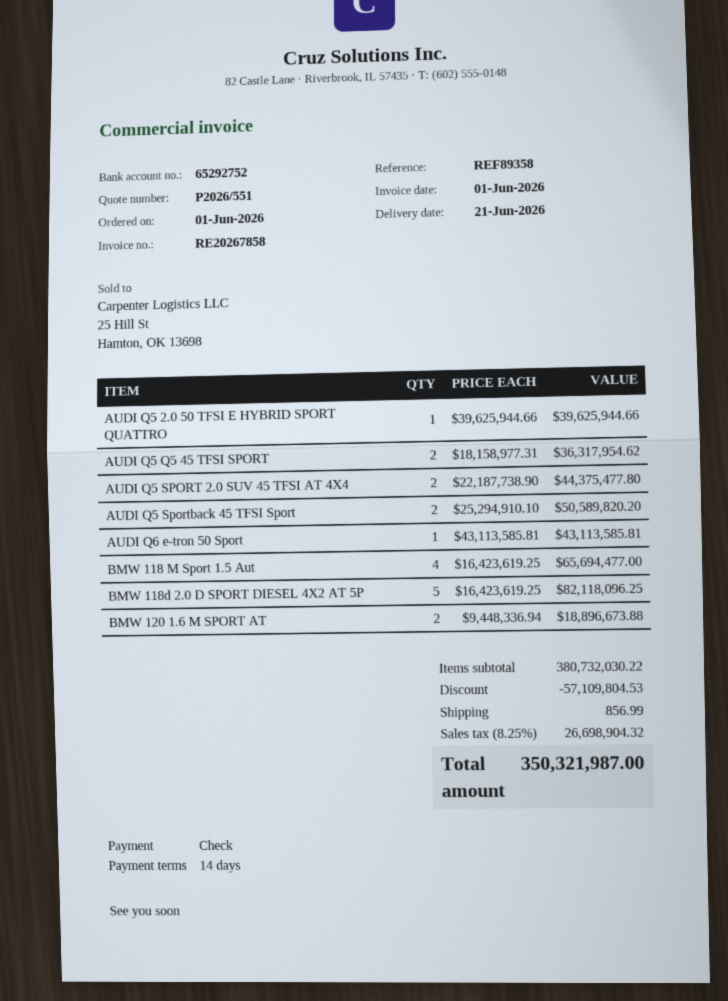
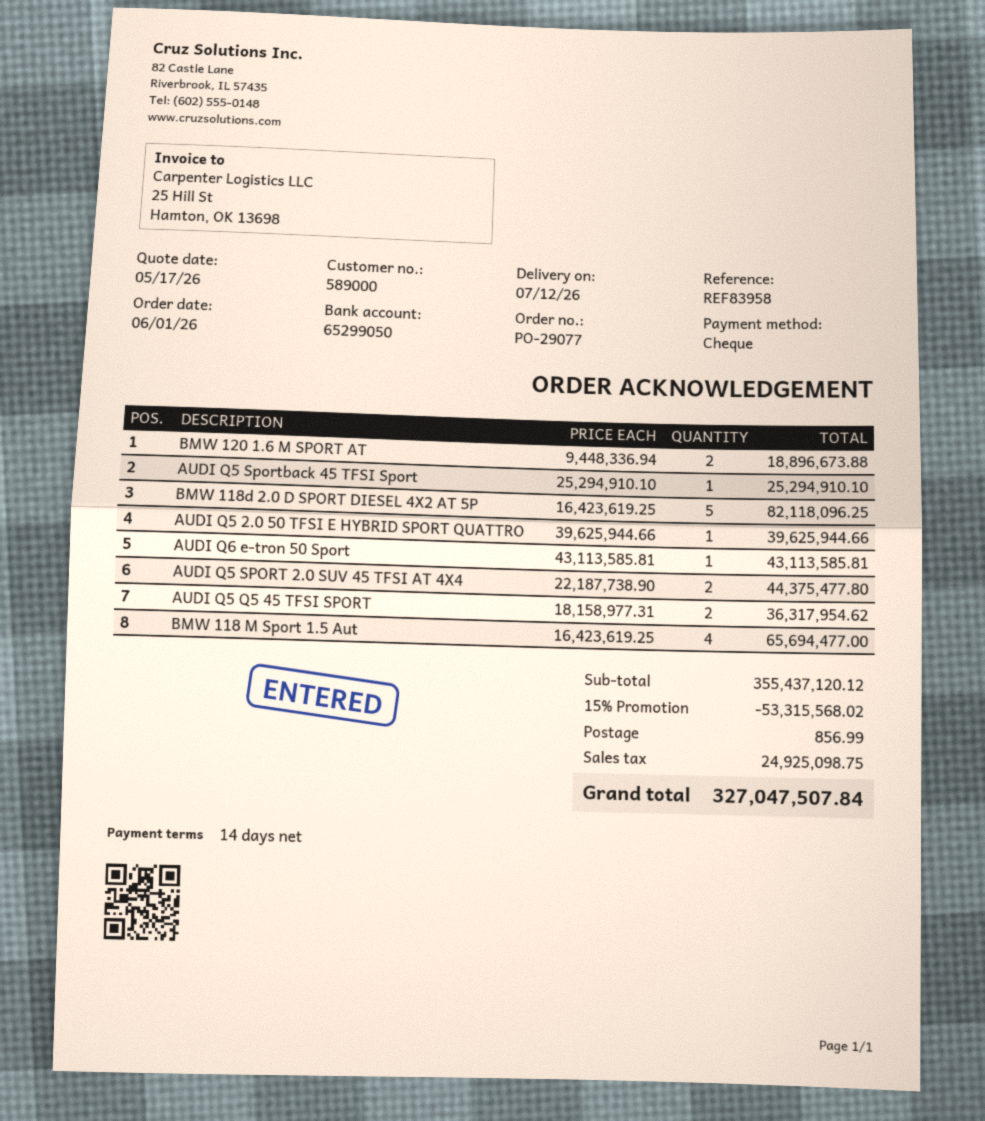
delivery date: 2026-06-21 -> 2026-07-12
reference: REF89358 -> REF83958
bank account: 65292752 -> 65299050
AUDI Q5 Sportback 45 TFSI Sport: 2 x 25294910.10 = 50589820.20 -> 1 x 25294910.10 = 25294910.10
subtotal: 380732030.22 -> 355437120.12
discount: 57109804.53 -> 53315568.02
tax: 26698904.32 -> 24925098.75
total: 350321987.00 -> 327047507.84

